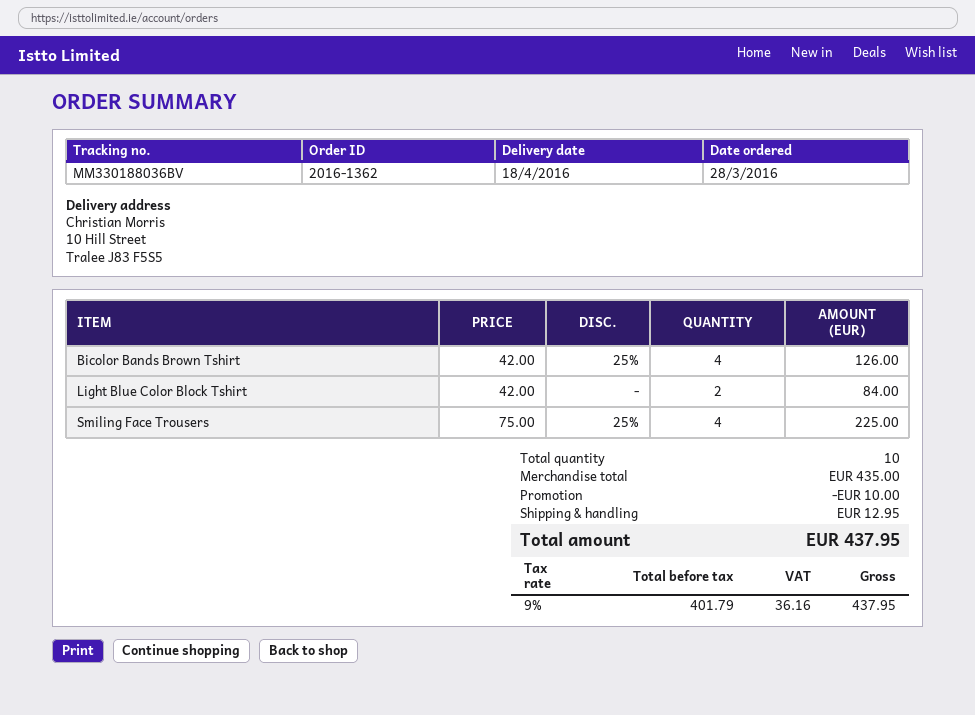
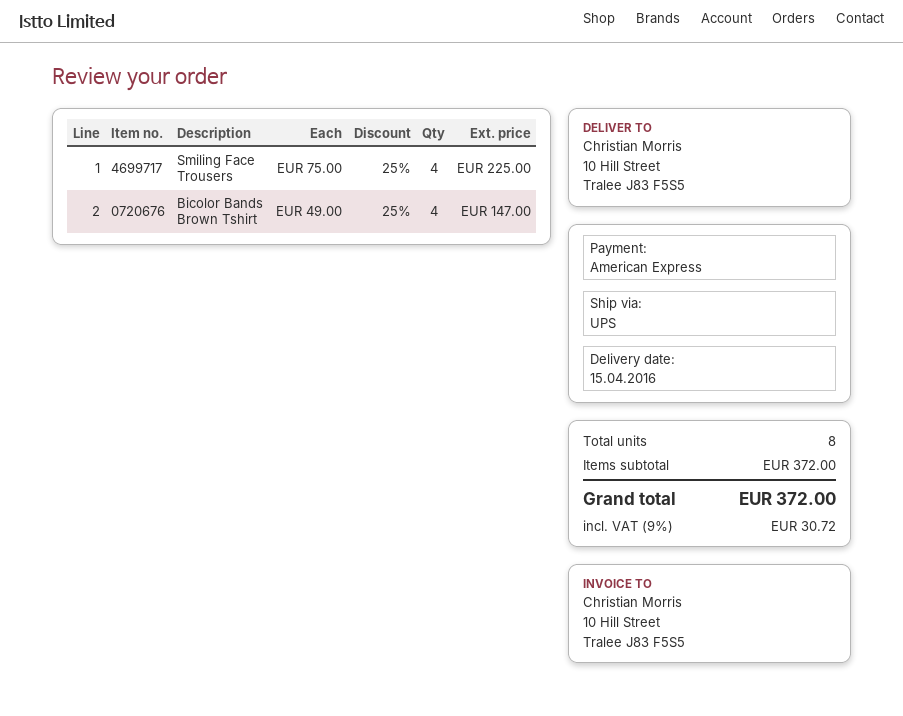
delivery date: 2016-04-18 -> 2016-04-15
Bicolor Bands Brown Tshirt: 4 x 42.00 - 25% = 126.00 -> 4 x 49.00 - 25% = 147.00
Light Blue Color Block Tshirt: 2 x 42.00 = 84.00 -> none
total quantity: 10 -> 8
subtotal: 435.00 -> 372.00
discount: 10.00 -> none
shipping: 12.95 -> none
tax: 9% = 36.16 -> 9% = 30.72
total: 437.95 -> 372.00

